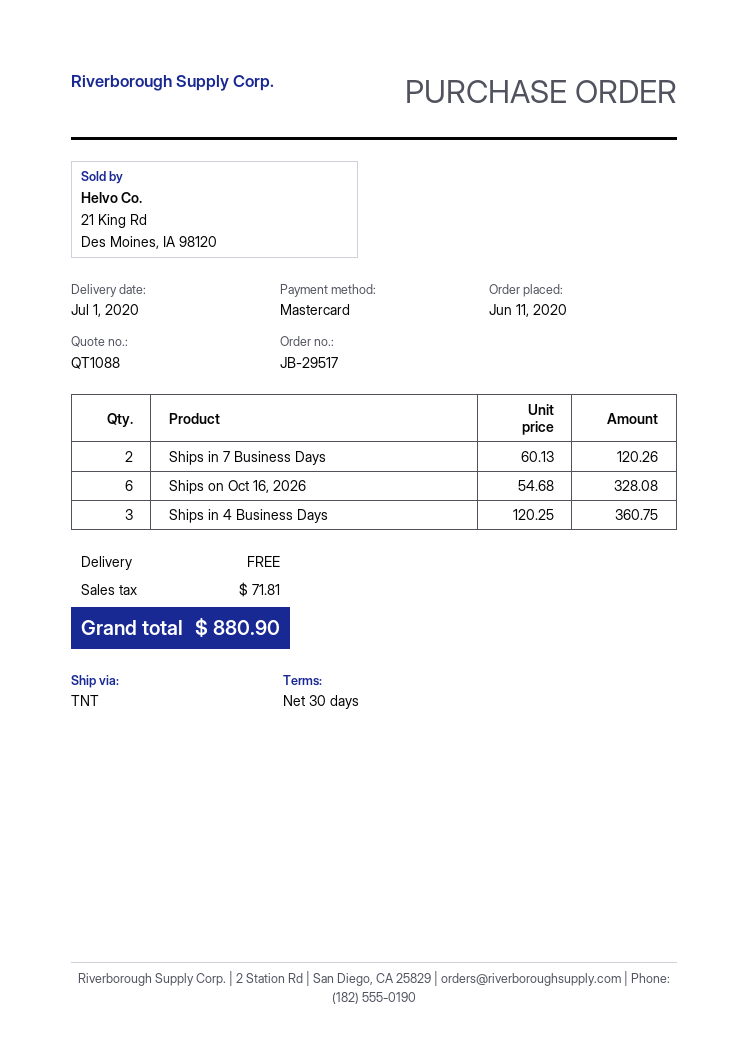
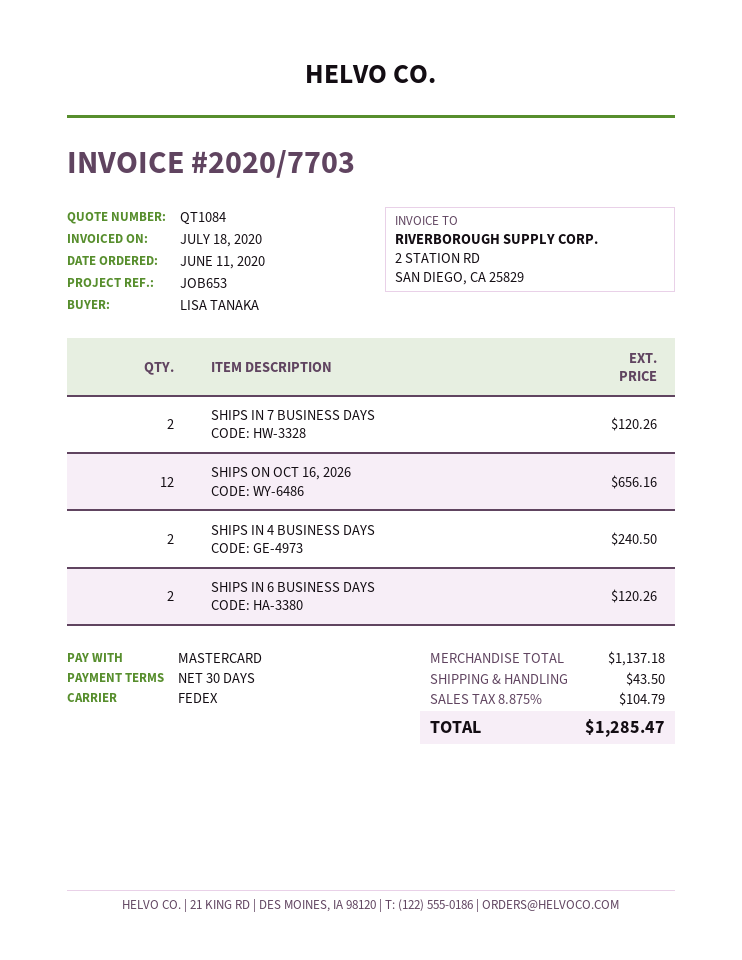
quote number: QT1088 -> QT1084
shipping method: TNT -> FedEx
Ships on Oct 16, 2026: 6 for 328.08 -> 12 for 656.16
Ships in 4 Business Days: 3 for 360.75 -> 2 for 240.50
SHIPS IN 6 BUSINESS DAYS: none -> 2 for 120.26
shipping: 0.00 -> 43.50
tax: 71.81 -> 104.79
total: 880.90 -> 1285.47

